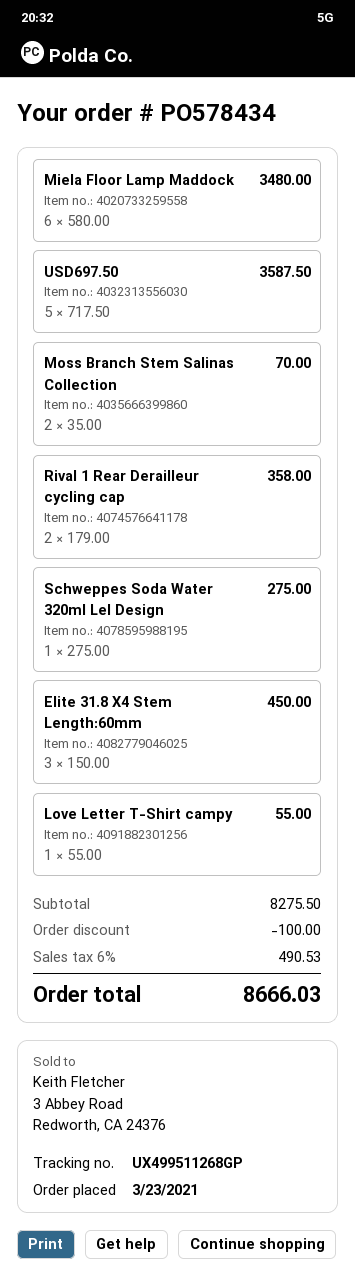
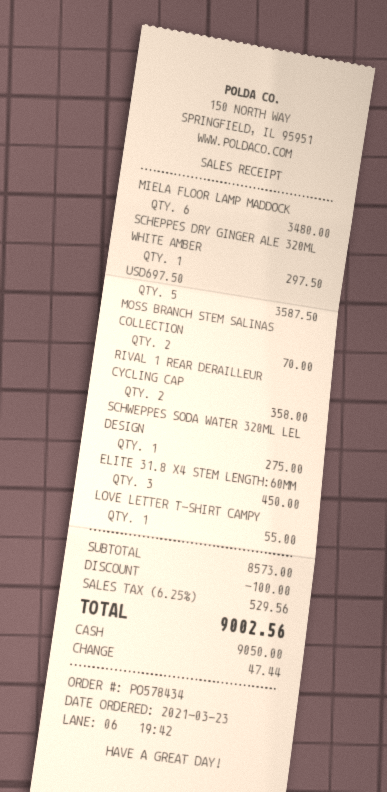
SCHEPPES DRY GINGER ALE 320ML WHITE AMBER: none -> 1 for 297.50
subtotal: 8275.50 -> 8573.00
tax: 6% = 490.53 -> 6.25% = 529.56
total: 8666.03 -> 9002.56

